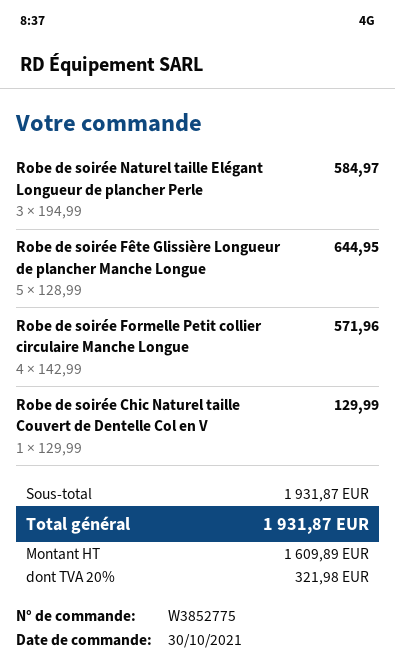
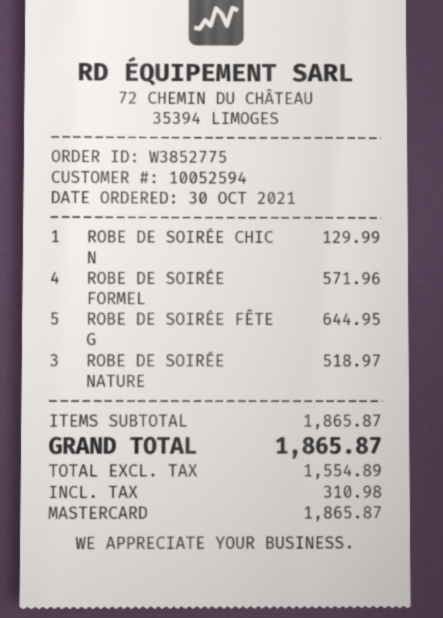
Robe de soirée Naturel taille Elégant Longueur de plancher Perle: 3 for 584.97 -> 3 for 518.97
subtotal: 1931.87 -> 1865.87
net: 1609.89 -> 1554.89
tax: 321.98 -> 310.98
total: 1931.87 -> 1865.87

